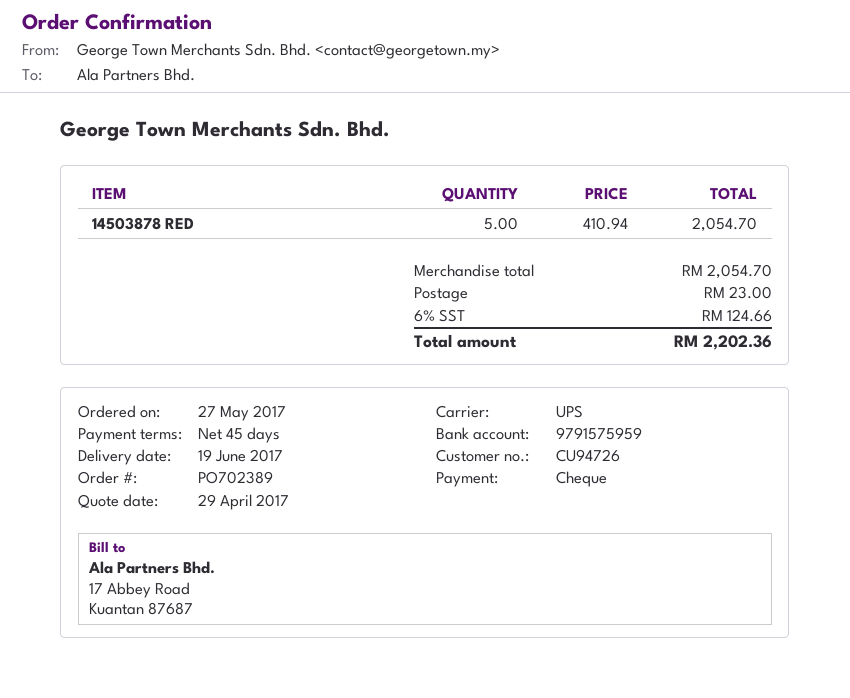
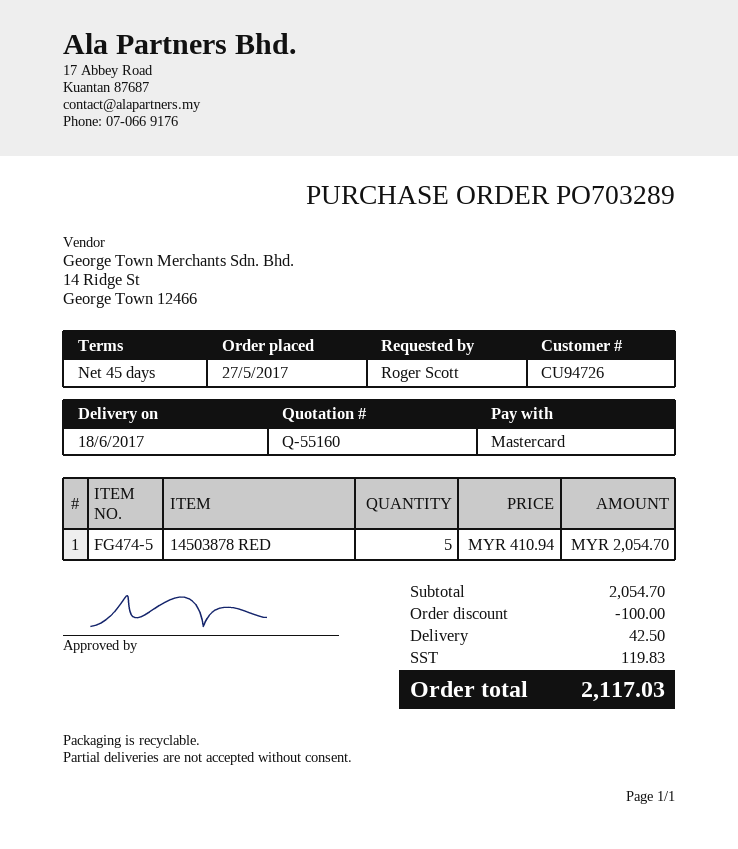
order number: PO702389 -> PO703289
delivery date: 2017-06-19 -> 2017-06-18
payment method: cheque -> Mastercard
discount: none -> 100.00
shipping: 23.00 -> 42.50
tax: 124.66 -> 119.83
total: 2202.36 -> 2117.03

